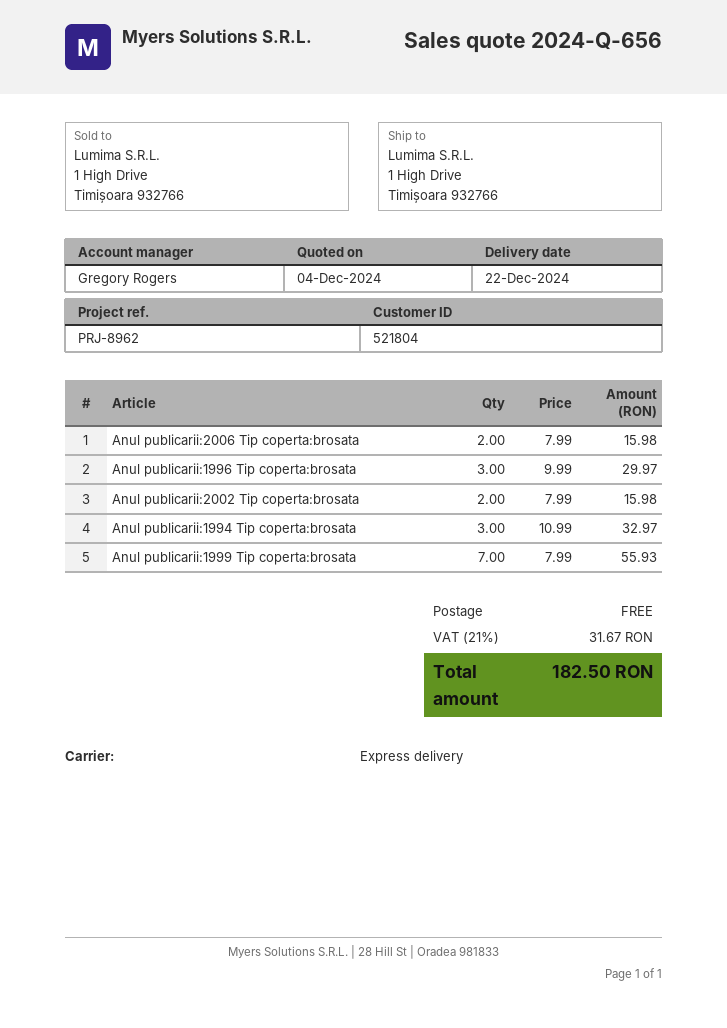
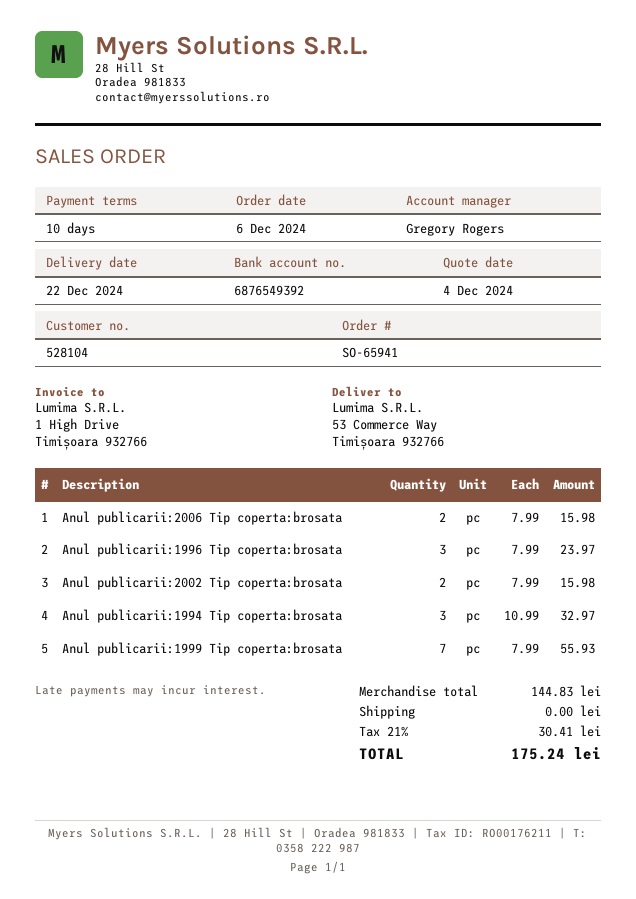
customer number: 521804 -> 528104
ship to: 1 High Drive, Timișoara 932766 -> 53 Commerce Way, Timișoara 932766
Anul publicarii:1996 Tip coperta:brosata: 3 x 9.99 = 29.97 -> 3 x 7.99 = 23.97
tax: 21% = 31.67 -> 21% = 30.41
total: 182.50 -> 175.24

